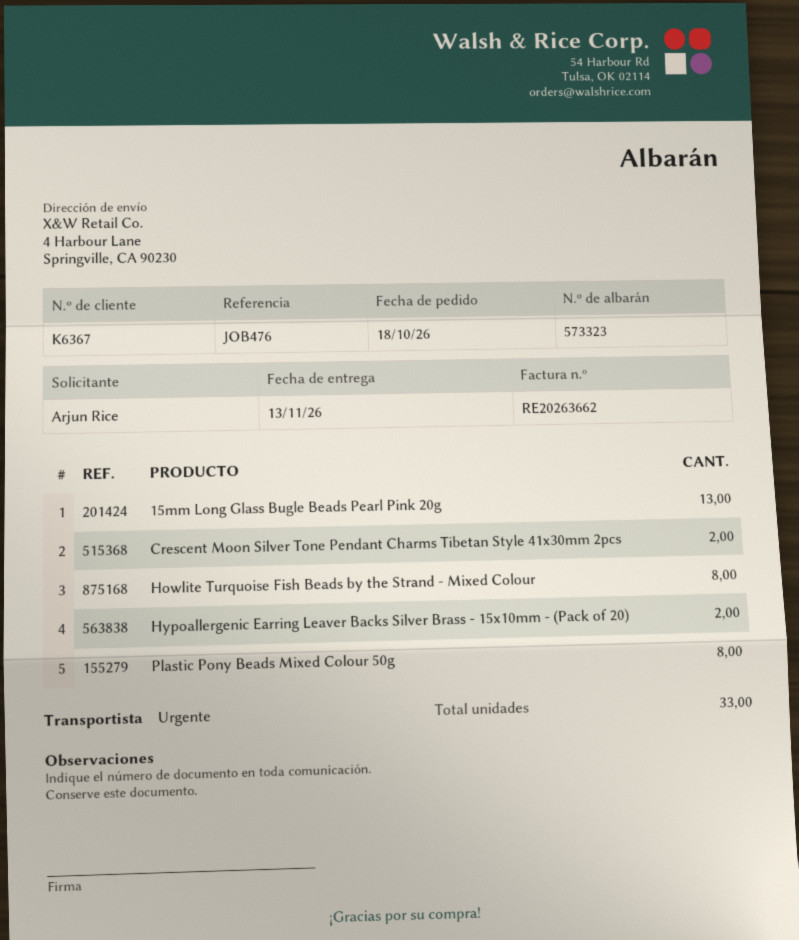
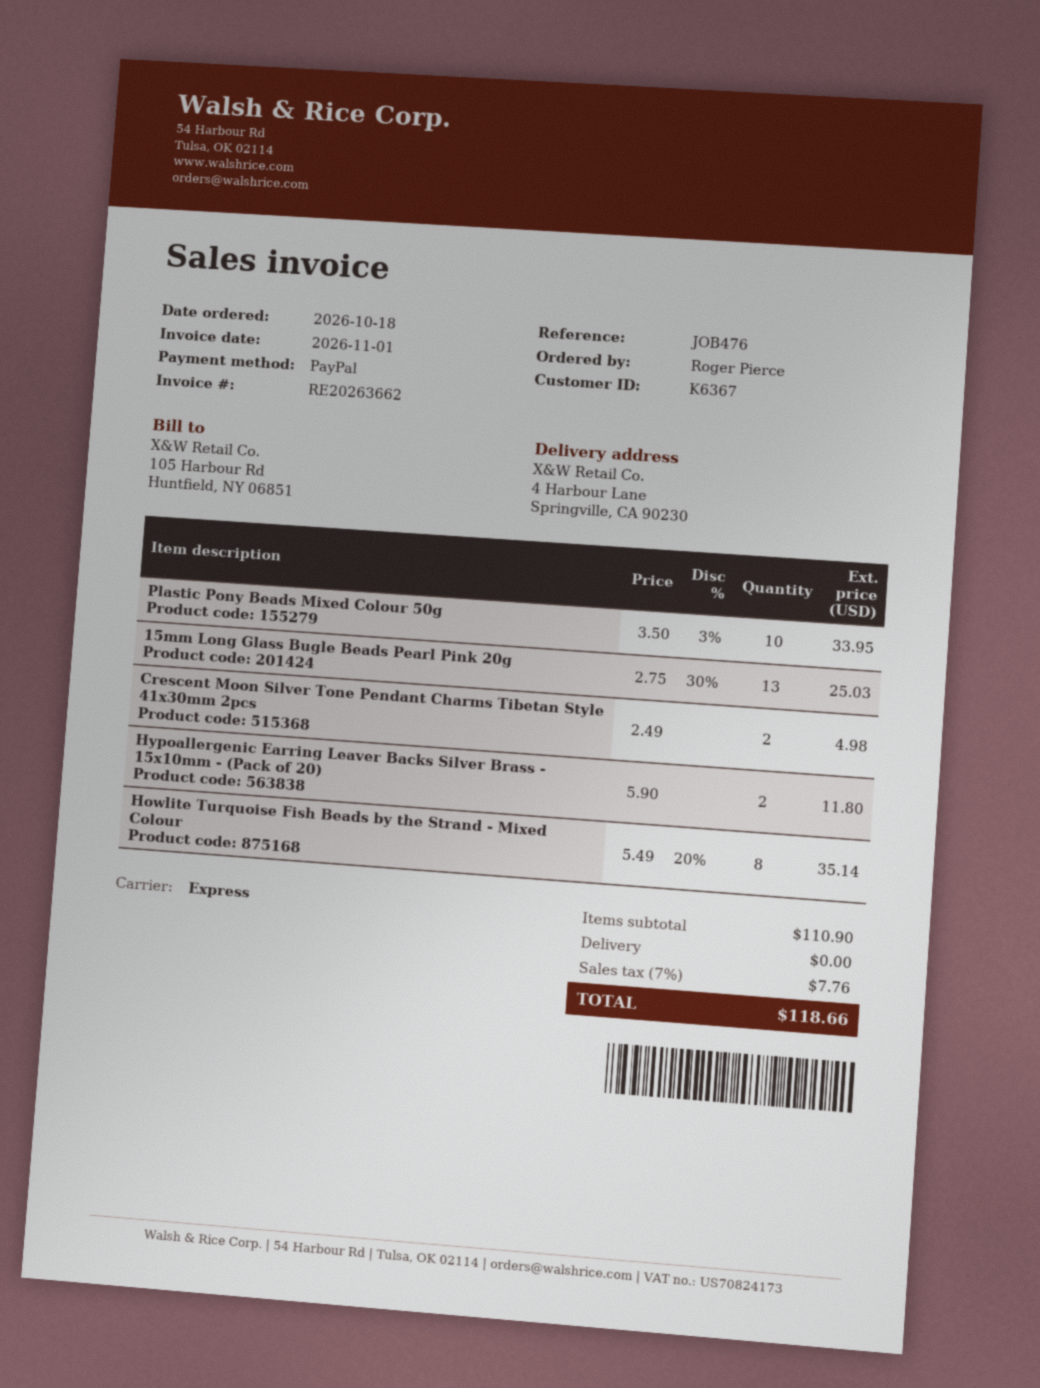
ordered by: Arjun Rice -> Roger Pierce
Plastic Pony Beads Mixed Colour 50g: 8 -> 10

